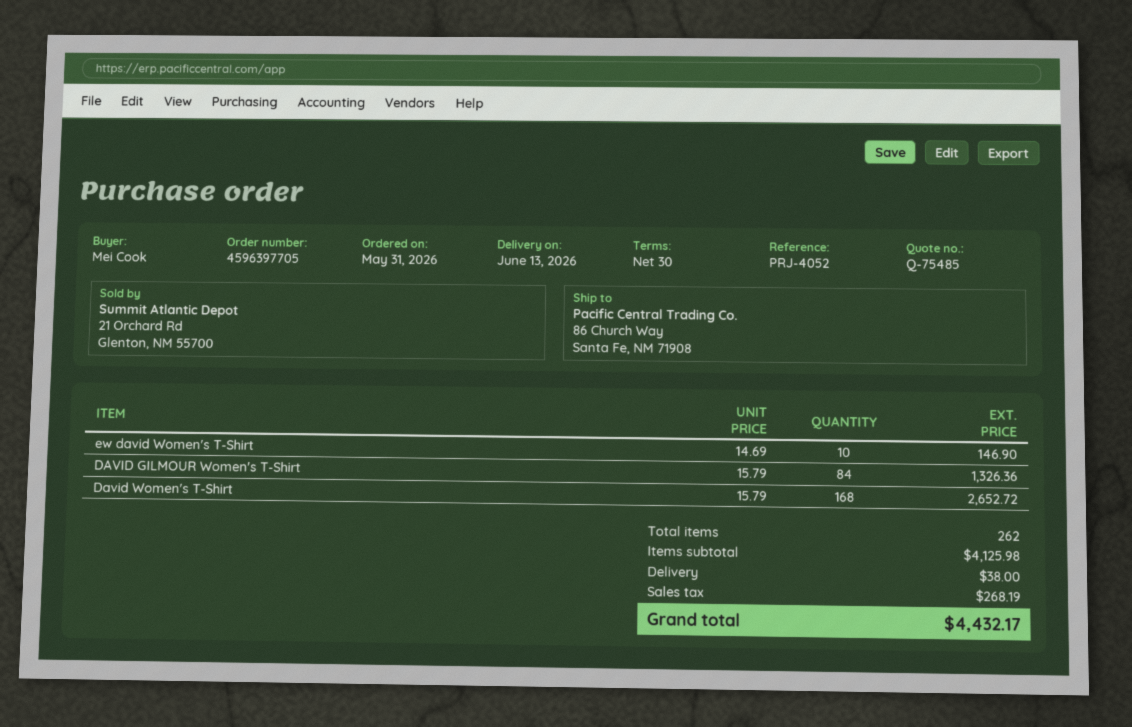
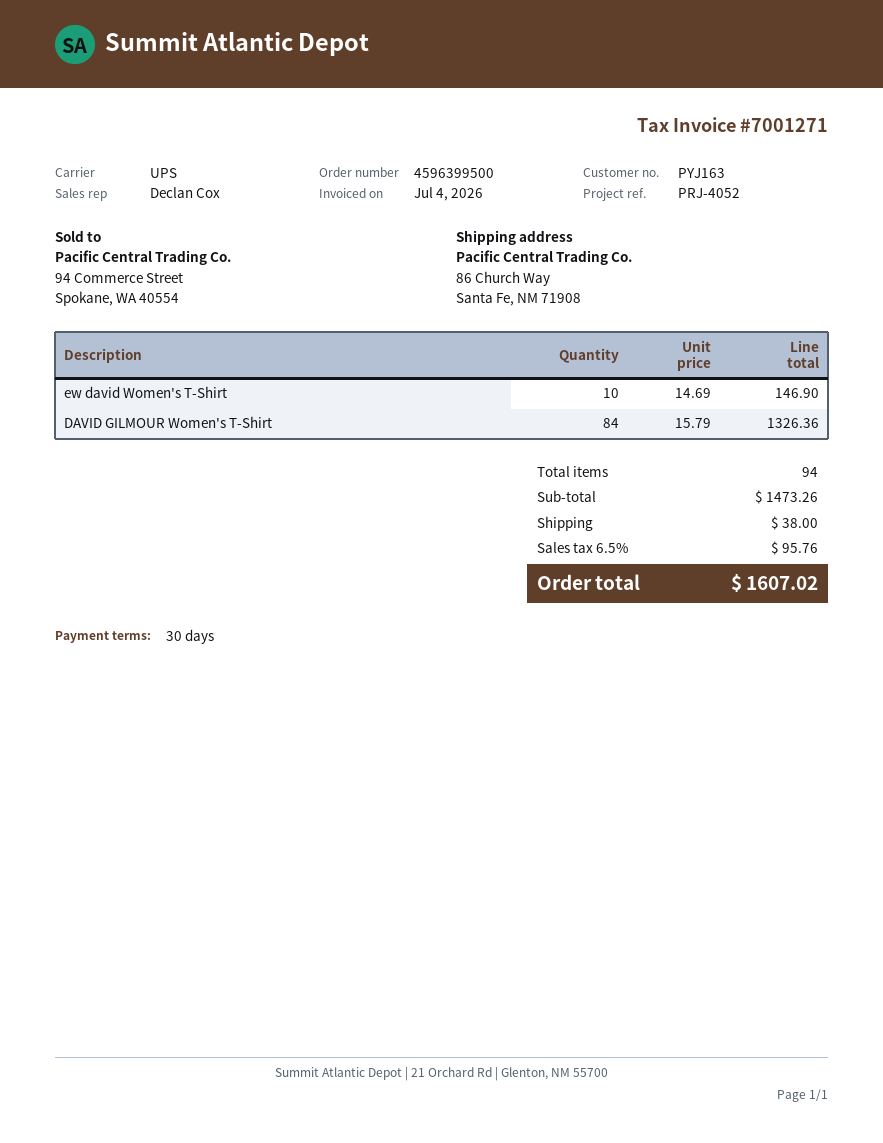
order number: 4596397705 -> 4596399500
David Women's T-Shirt: 168 x 15.79 = 2652.72 -> none
total quantity: 262 -> 94
subtotal: 4125.98 -> 1473.26
tax: 268.19 -> 95.76
total: 4432.17 -> 1607.02

